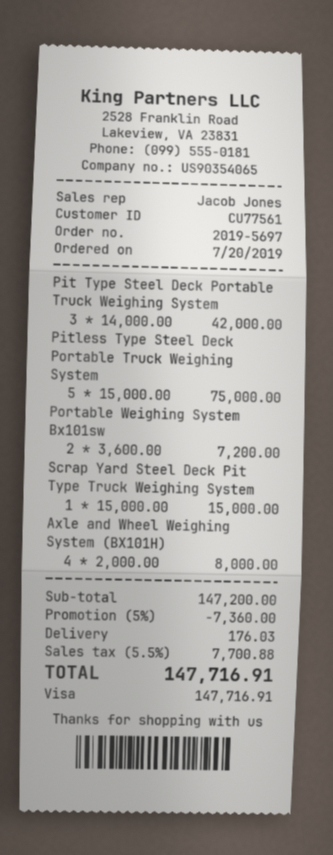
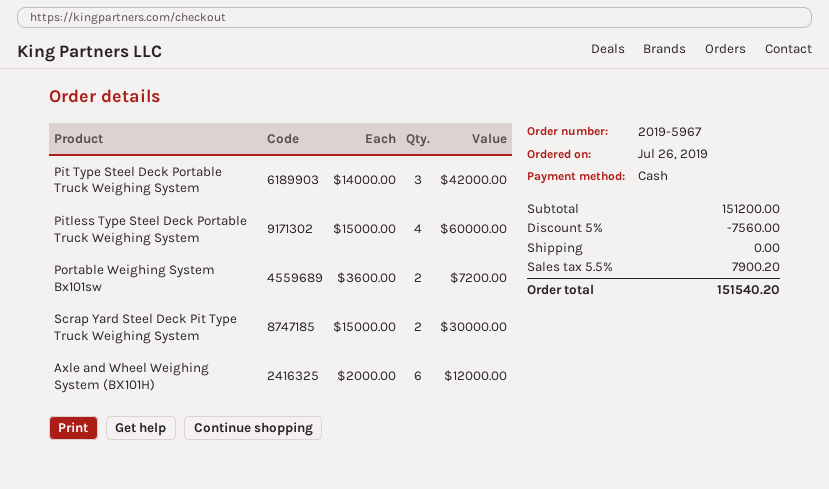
order number: 2019-5697 -> 2019-5967
order date: 2019-07-20 -> 2019-07-26
payment method: Visa -> cash
Pitless Type Steel Deck Portable Truck Weighing System: 5 x 15000.00 = 75000.00 -> 4 x 15000.00 = 60000.00
Scrap Yard Steel Deck Pit Type Truck Weighing System: 1 x 15000.00 = 15000.00 -> 2 x 15000.00 = 30000.00
Axle and Wheel Weighing System (BX101H): 4 x 2000.00 = 8000.00 -> 6 x 2000.00 = 12000.00
subtotal: 147200.00 -> 151200.00
discount: 5% = 7360.00 -> 5% = 7560.00
shipping: 176.03 -> 0.00
tax: 5.5% = 7700.88 -> 5.5% = 7900.20
total: 147716.91 -> 151540.20

